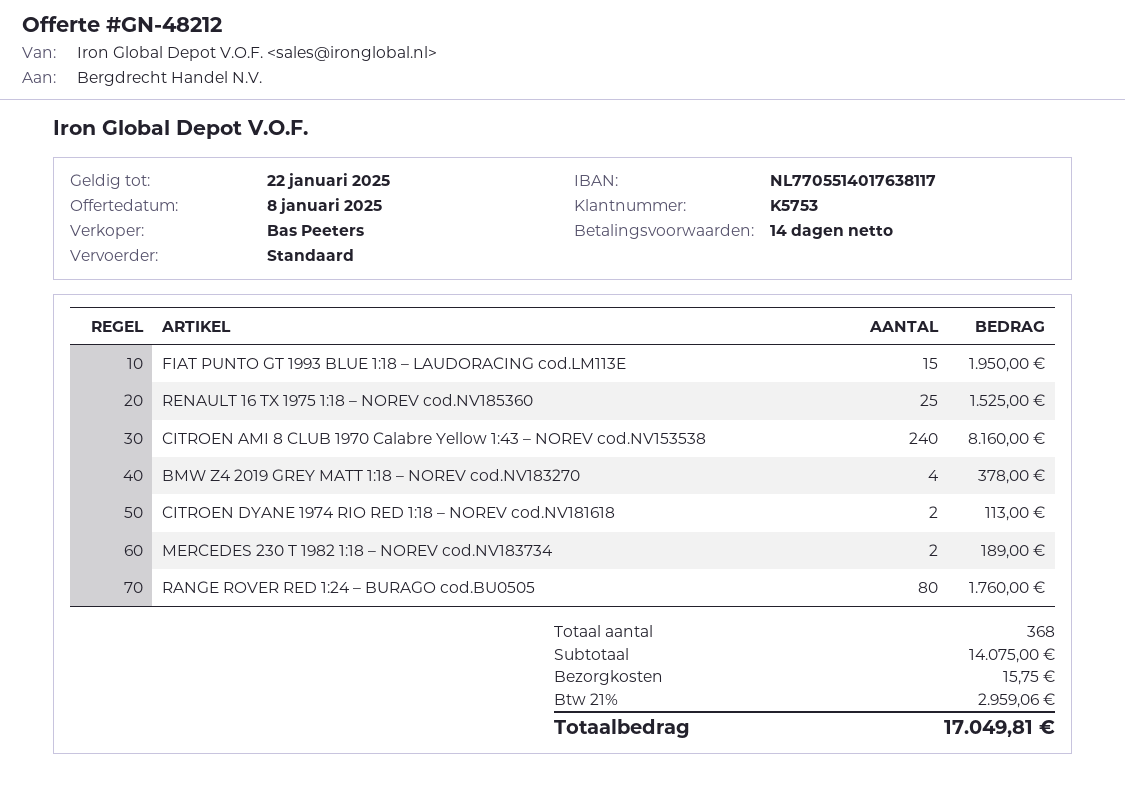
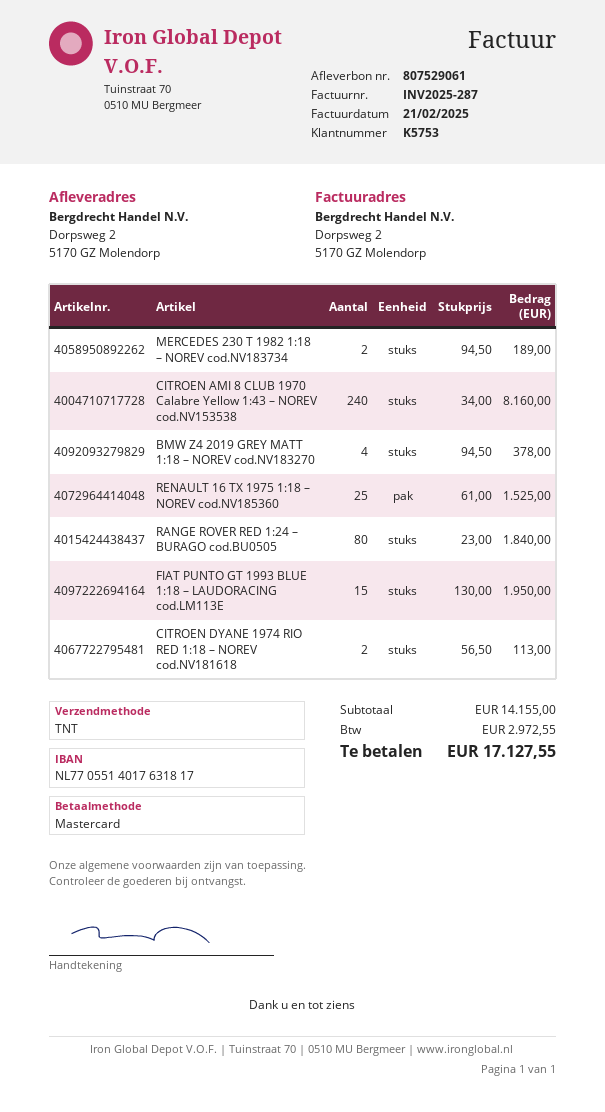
bank account: NL7705514017638117 -> NL7705514017631817
shipping method: standard -> TNT
RANGE ROVER RED 1:24 – BURAGO cod.BU0505: 80 for 1760.00 -> 80 for 1840.00
subtotal: 14075.00 -> 14155.00
shipping: 15.75 -> none
tax: 2959.06 -> 2972.55
total: 17049.81 -> 17127.55

